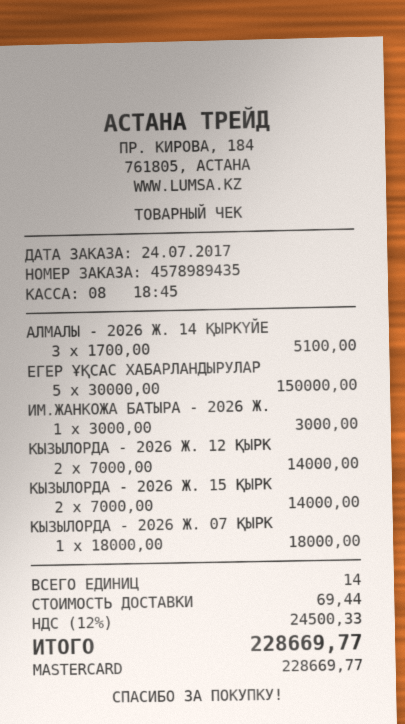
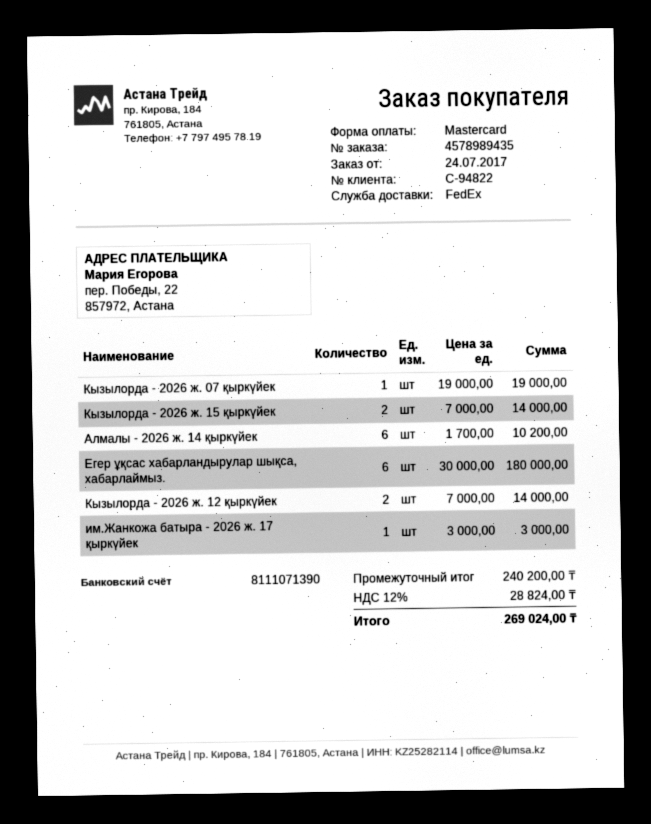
АЛМАЛЫ - 2026 Ж. 14 ҚЫРКҮЙЕ: 3 x 1700.00 = 5100.00 -> 6 x 1700.00 = 10200.00
ЕГЕР ҰҚСАС ХАБАРЛАНДЫРУЛАР: 5 x 30000.00 = 150000.00 -> 6 x 30000.00 = 180000.00
КЫЗЫЛОРДА - 2026 Ж. 07 ҚЫРК: 1 x 18000.00 = 18000.00 -> 1 x 19000.00 = 19000.00
shipping: 69.44 -> none
tax: 12% = 24500.33 -> 12% = 28824.00
total: 228669.77 -> 269024.00

